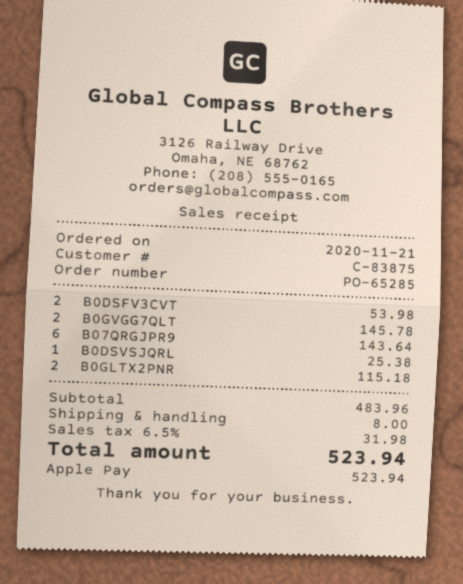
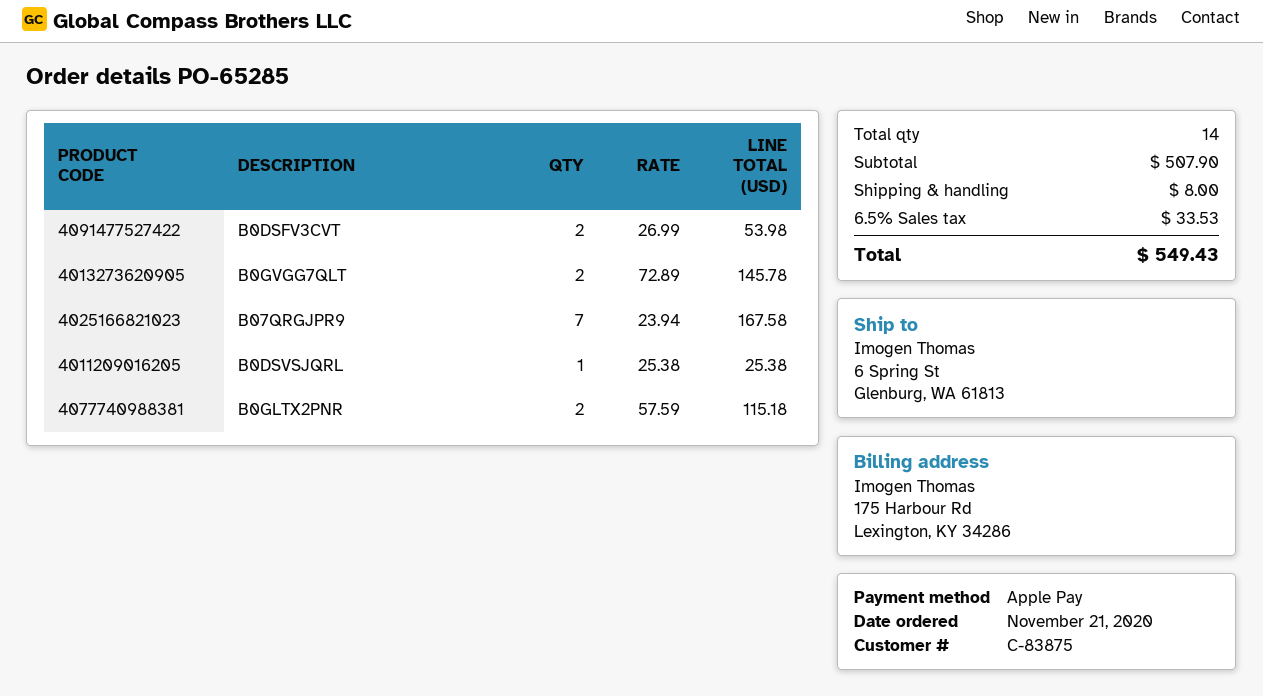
B07QRGJPR9: 6 for 143.64 -> 7 for 167.58
subtotal: 483.96 -> 507.90
tax: 6.5% = 31.98 -> 6.5% = 33.53
total: 523.94 -> 549.43

